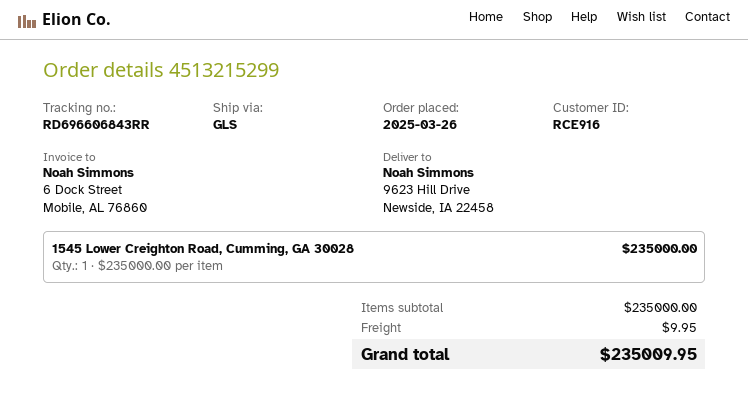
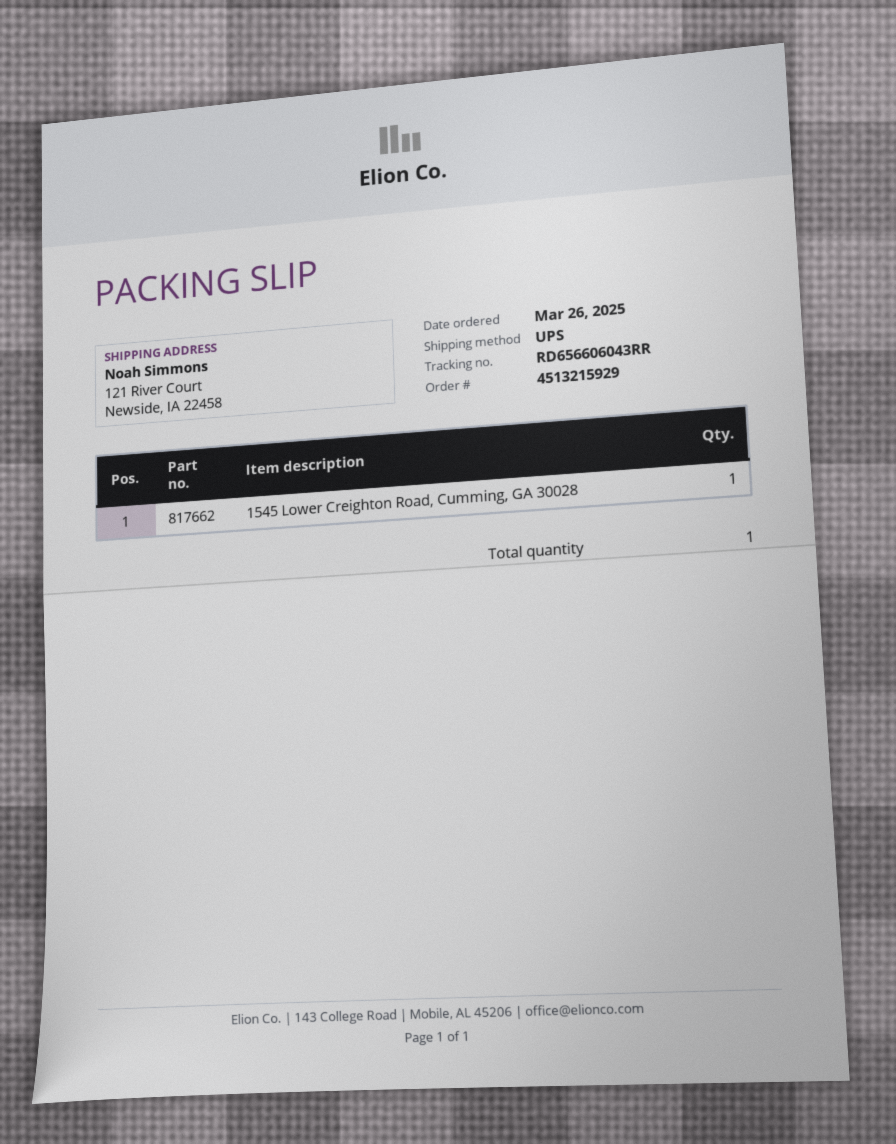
order number: 4513215299 -> 4513215929
shipping method: GLS -> UPS
tracking number: RD696606843RR -> RD656606043RR
ship to: 9623 Hill Drive, Newside, IA 22458 -> 121 River Court, Newside, IA 22458

